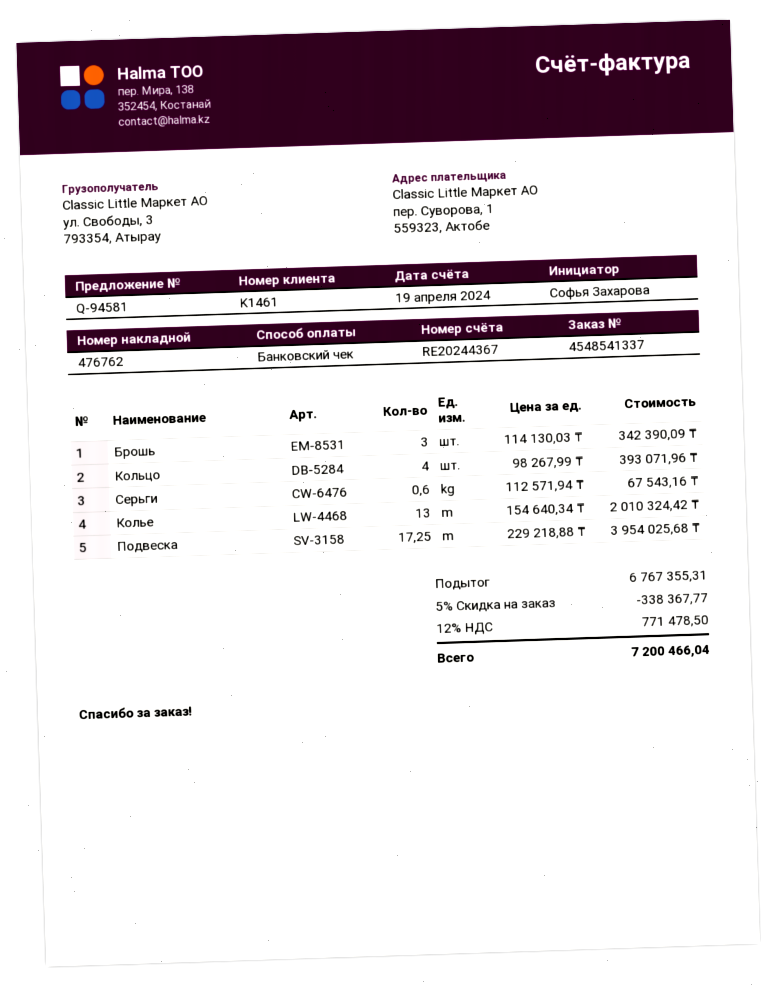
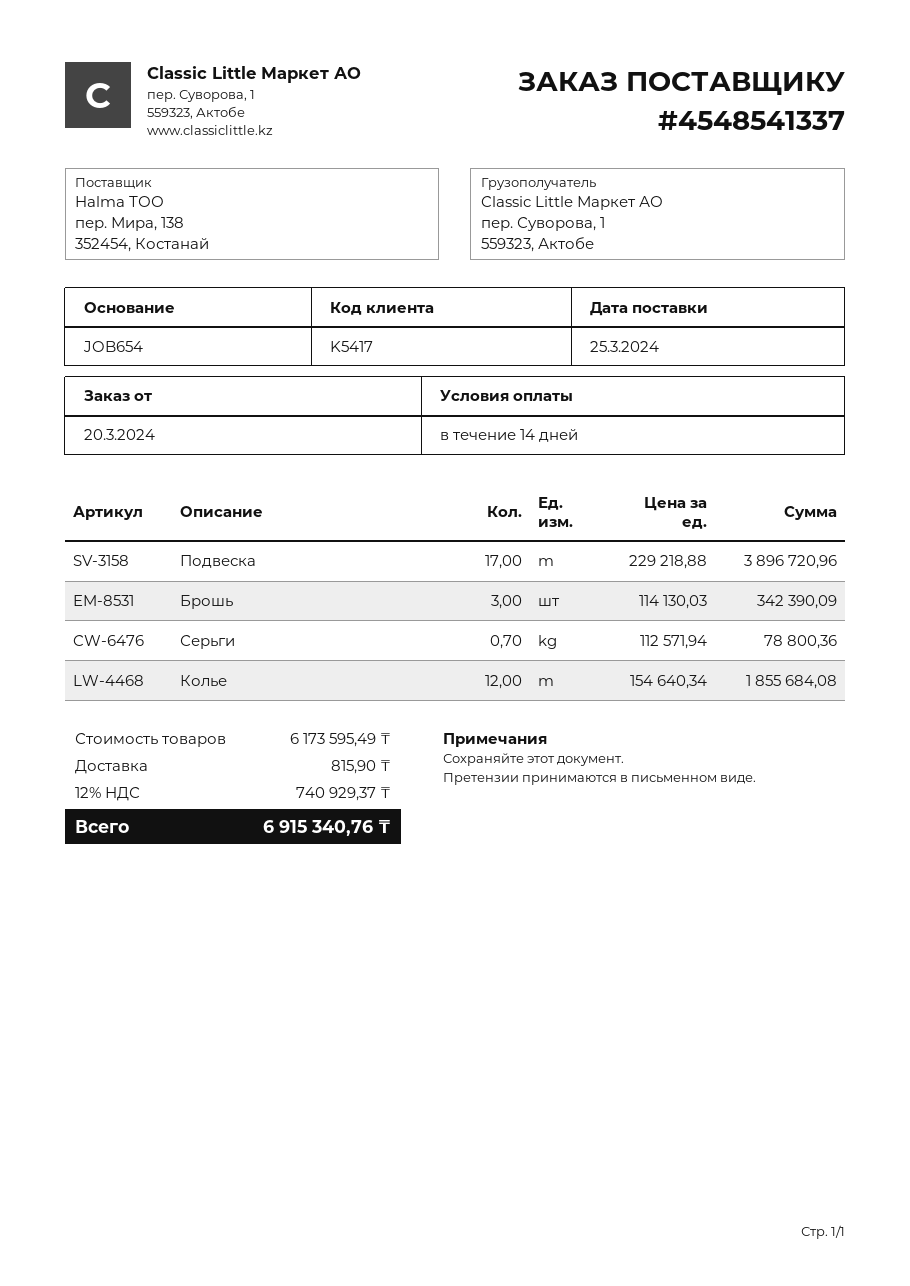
customer number: K1461 -> K5417
ship to: ул. Свободы, 3, 793354, Атырау -> пер. Суворова, 1, 559323, Актобе
Кольцо: 4 x 98267.99 = 393071.96 -> none
Серьги: 0.6 x 112571.94 = 67543.16 -> 0.7 x 112571.94 = 78800.36
Колье: 13 x 154640.34 = 2010324.42 -> 12 x 154640.34 = 1855684.08
Подвеска: 17.25 x 229218.88 = 3954025.68 -> 17 x 229218.88 = 3896720.96
subtotal: 6767355.31 -> 6173595.49
discount: 5% = 338367.77 -> none
shipping: none -> 815.90
tax: 12% = 771478.50 -> 12% = 740929.37
total: 7200466.04 -> 6915340.76

